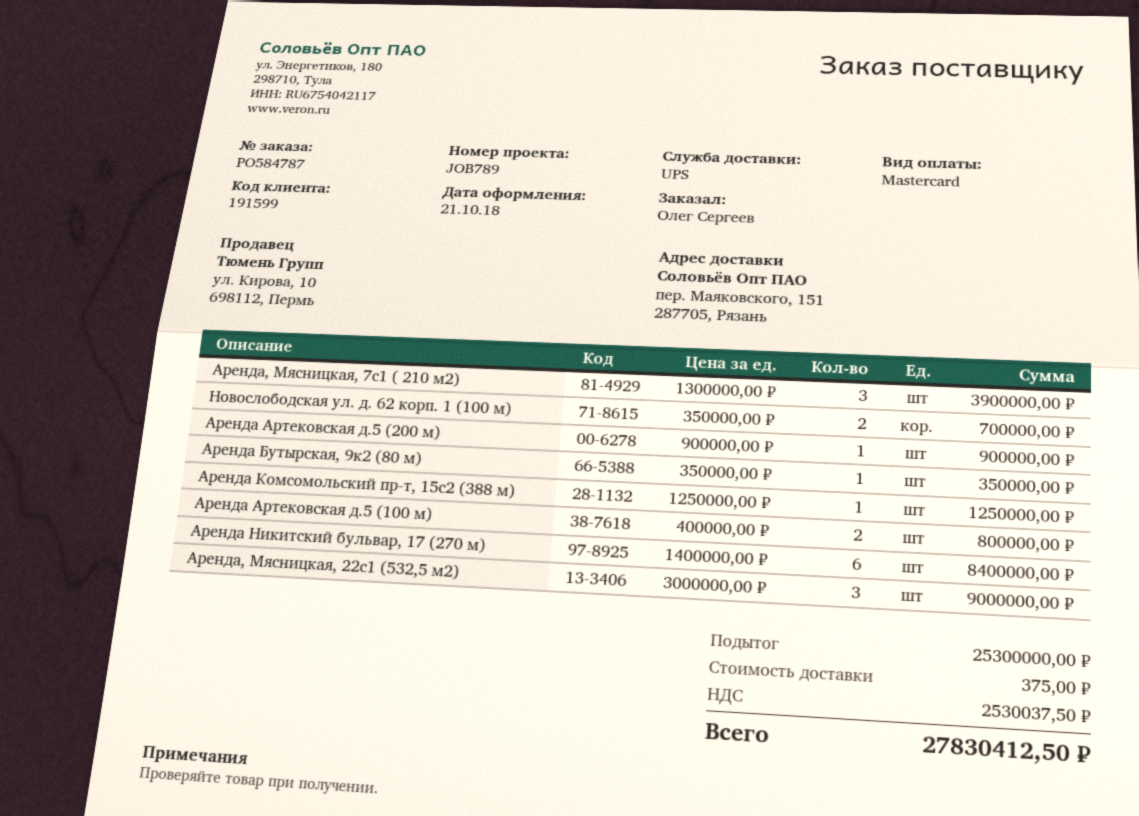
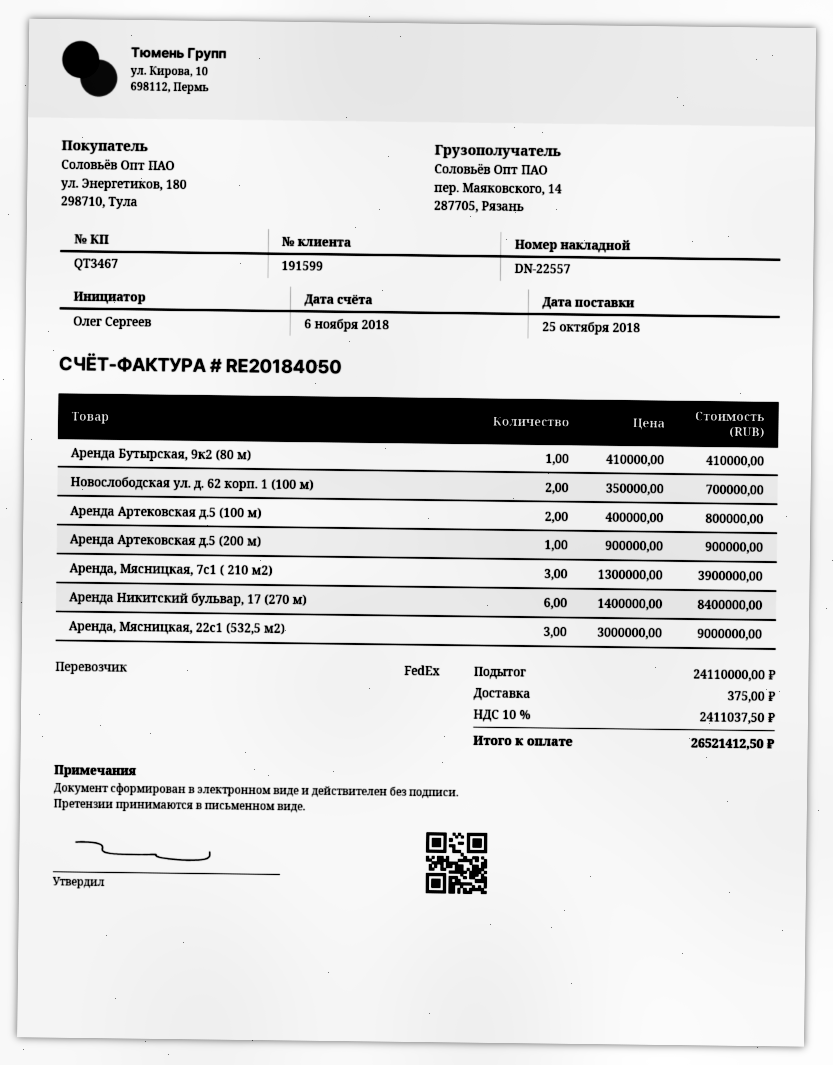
shipping method: UPS -> FedEx
ship to: пер. Маяковского, 151, 287705, Рязань -> пер. Маяковского, 14, 287705, Рязань
Аренда Бутырская, 9к2 (80 м): 1 x 350000.00 = 350000.00 -> 1 x 410000.00 = 410000.00
Аренда Комсомольский пр-т, 15с2 (388 м): 1 x 1250000.00 = 1250000.00 -> none
subtotal: 25300000.00 -> 24110000.00
tax: 2530037.50 -> 2411037.50
total: 27830412.50 -> 26521412.50

